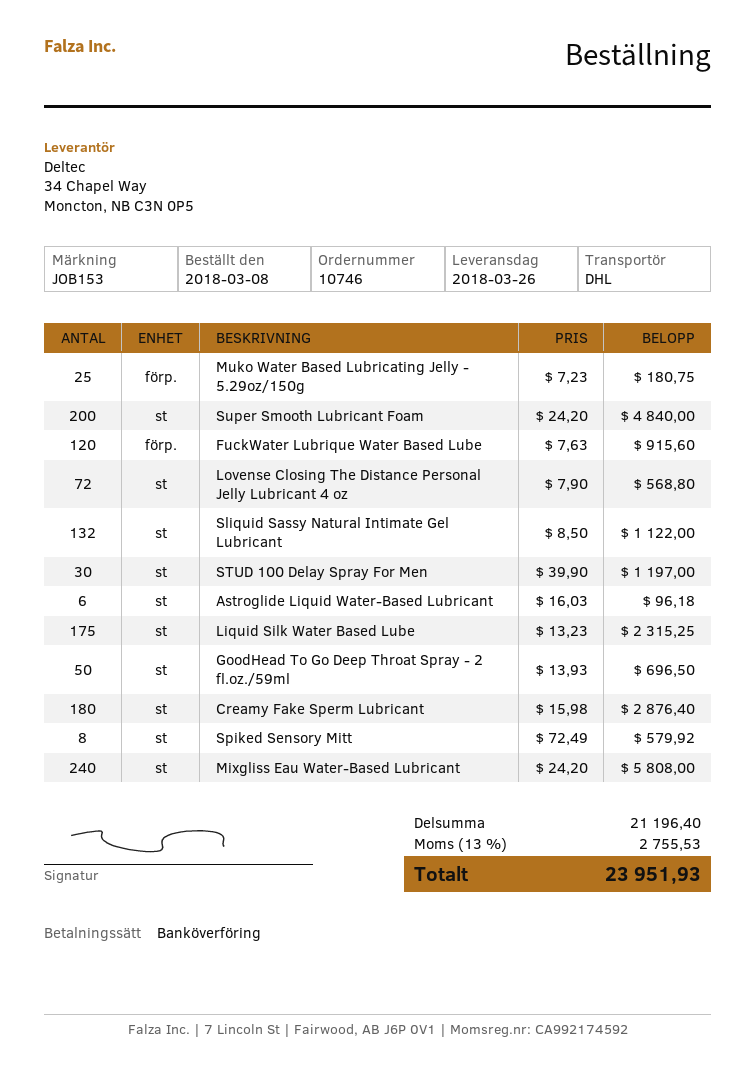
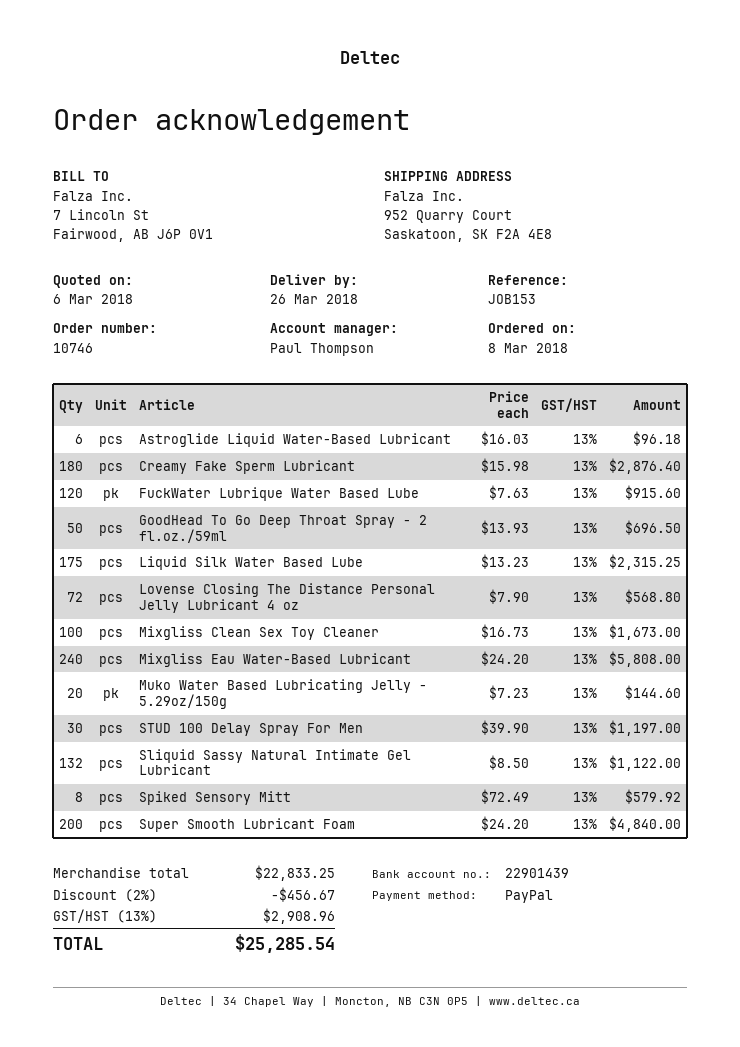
payment method: bank transfer -> PayPal
Muko Water Based Lubricating Jelly - 5.29oz/150g: 25 x 7.23 = 180.75 -> 20 x 7.23 = 144.60
Mixgliss Clean Sex Toy Cleaner: none -> 100 x 16.73 = 1673.00
subtotal: 21196.40 -> 22833.25
discount: none -> 2% = 456.67
tax: 13% = 2755.53 -> 13% = 2908.96
total: 23951.93 -> 25285.54

